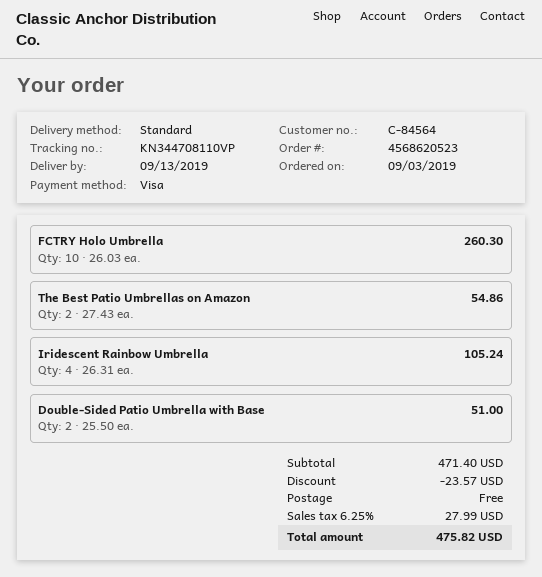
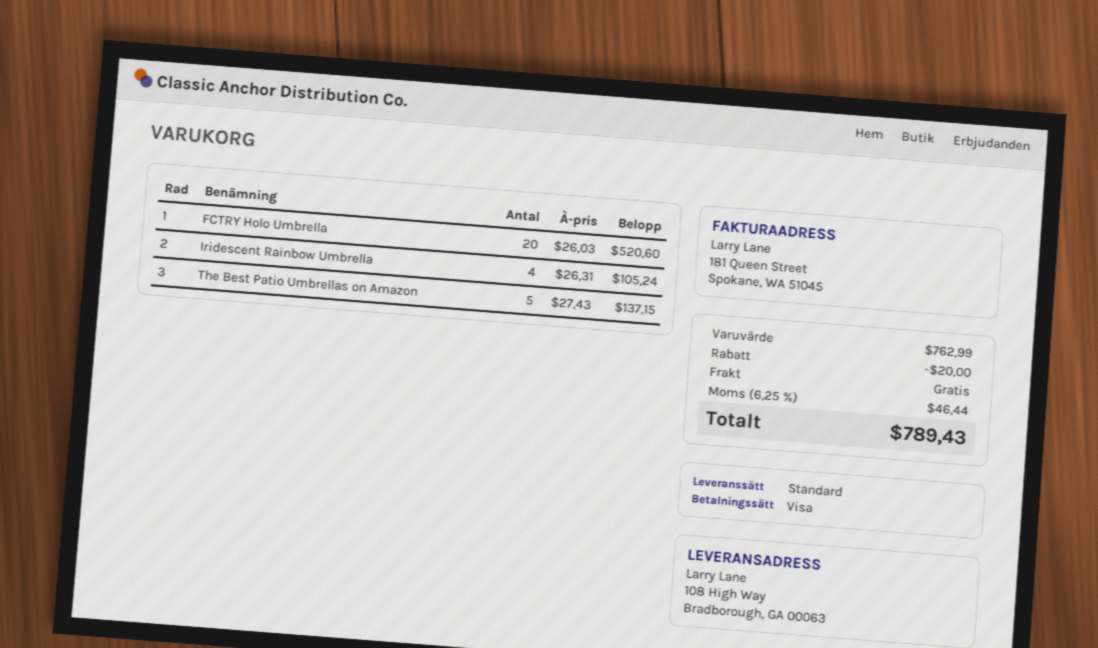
FCTRY Holo Umbrella: 10 x 26.03 = 260.30 -> 20 x 26.03 = 520.60
The Best Patio Umbrellas on Amazon: 2 x 27.43 = 54.86 -> 5 x 27.43 = 137.15
Double‑Sided Patio Umbrella with Base: 2 x 25.50 = 51.00 -> none
subtotal: 471.40 -> 762.99
discount: 23.57 -> 20.00
tax: 6.25% = 27.99 -> 6.25% = 46.44
total: 475.82 -> 789.43

